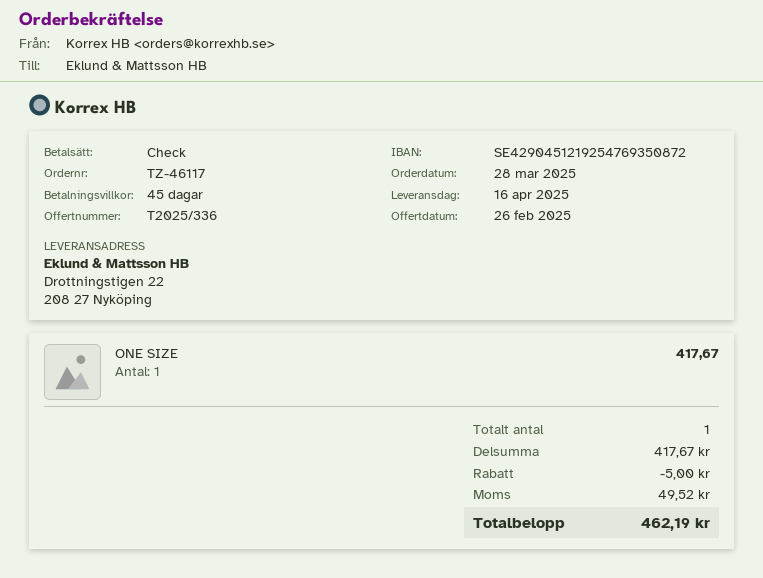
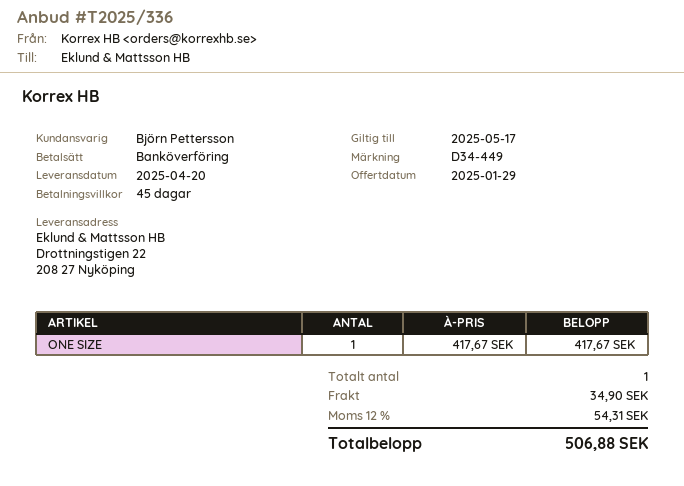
quote date: 2025-02-26 -> 2025-01-29
delivery date: 2025-04-16 -> 2025-04-20
payment method: cheque -> bank transfer
discount: 5.00 -> none
shipping: none -> 34.90
tax: 49.52 -> 54.31
total: 462.19 -> 506.88

